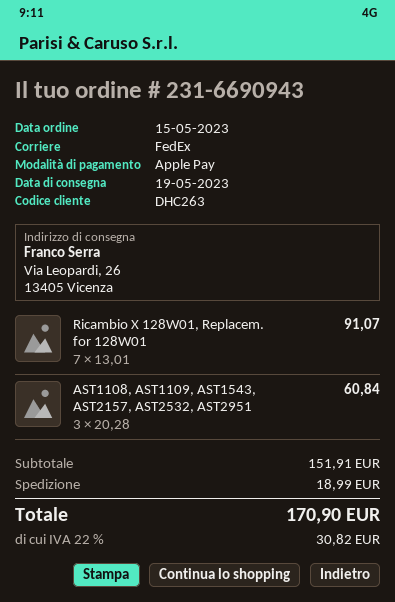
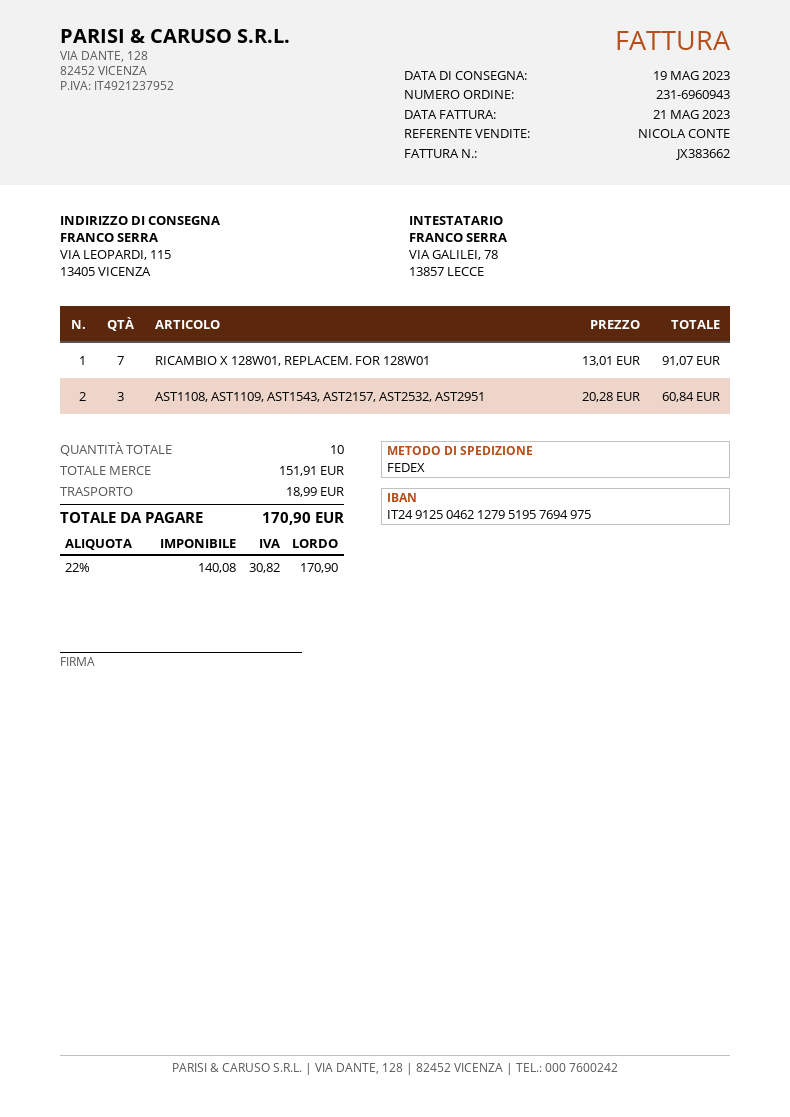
order number: 231-6690943 -> 231-6960943
ship to: Via Leopardi, 26, 13405 Vicenza -> VIA LEOPARDI, 115, 13405 VICENZA

